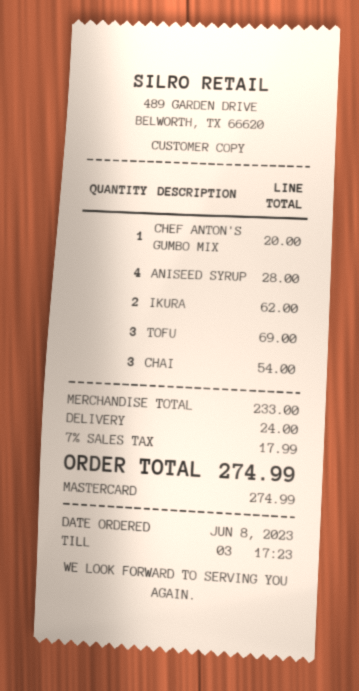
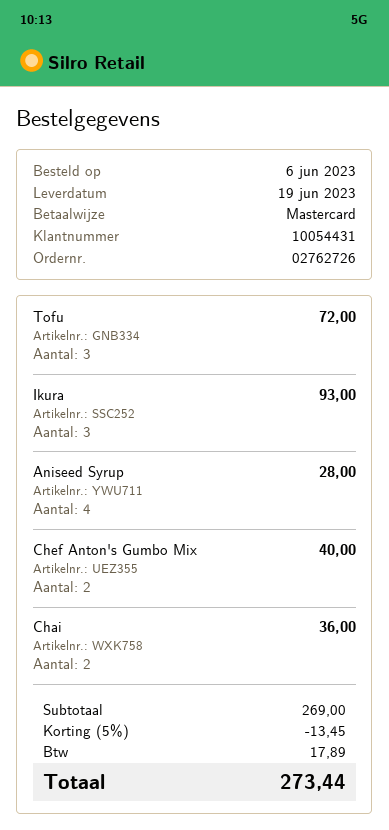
order date: 2023-06-08 -> 2023-06-06
CHEF ANTON'S GUMBO MIX: 1 for 20.00 -> 2 for 40.00
IKURA: 2 for 62.00 -> 3 for 93.00
TOFU: 3 for 69.00 -> 3 for 72.00
CHAI: 3 for 54.00 -> 2 for 36.00
subtotal: 233.00 -> 269.00
discount: none -> 5% = 13.45
shipping: 24.00 -> none
tax: 17.99 -> 17.89
total: 274.99 -> 273.44

